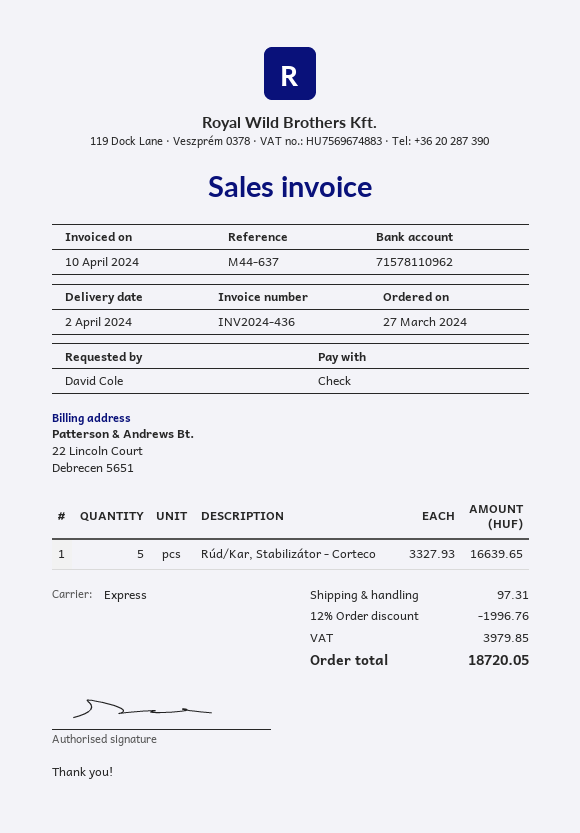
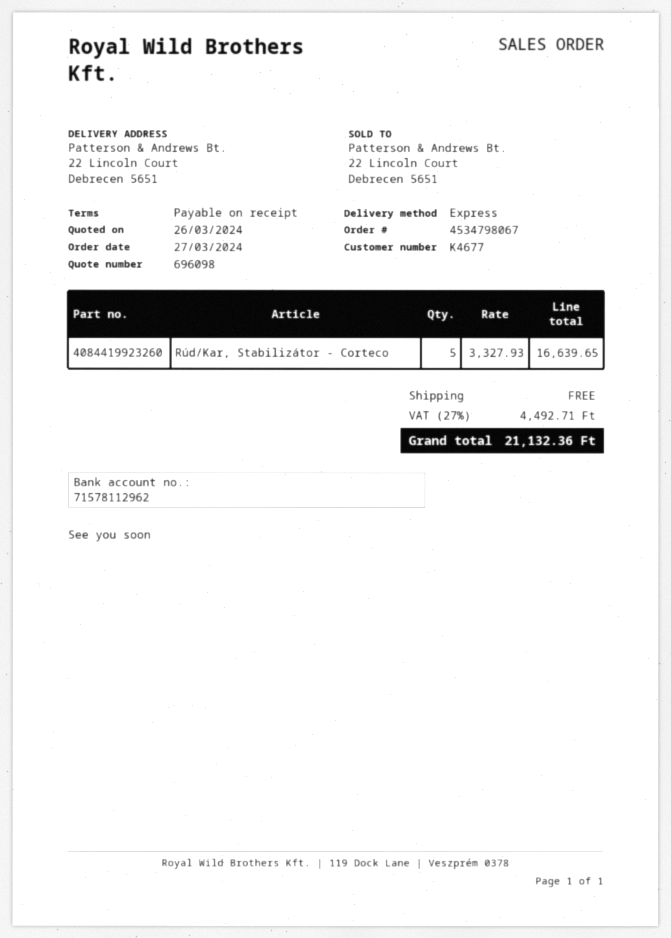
bank account: 71578110962 -> 71578112962
discount: 12% = 1996.76 -> none
shipping: 97.31 -> 0.00
tax: 3979.85 -> 4492.71
total: 18720.05 -> 21132.36

